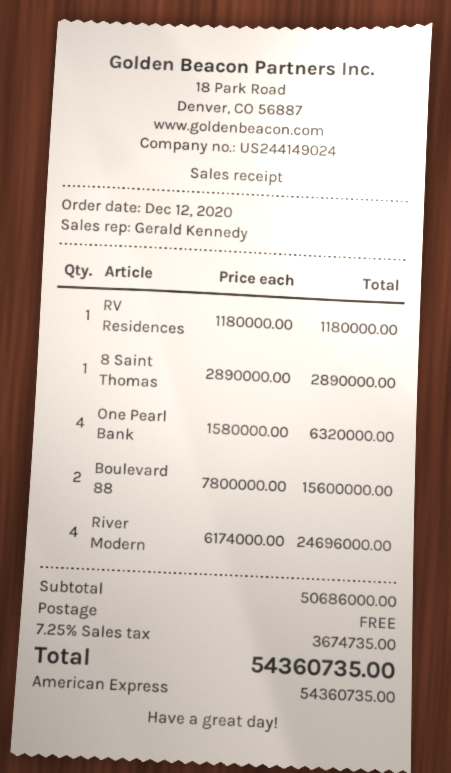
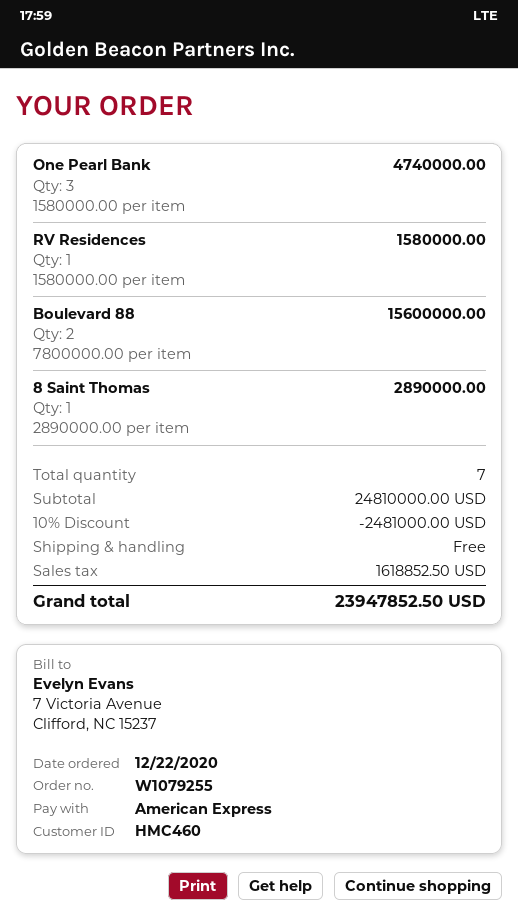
order date: 2020-12-12 -> 2020-12-22
RV Residences: 1 x 1180000.00 = 1180000.00 -> 1 x 1580000.00 = 1580000.00
One Pearl Bank: 4 x 1580000.00 = 6320000.00 -> 3 x 1580000.00 = 4740000.00
River Modern: 4 x 6174000.00 = 24696000.00 -> none
subtotal: 50686000.00 -> 24810000.00
discount: none -> 10% = 2481000.00
tax: 3674735.00 -> 1618852.50
total: 54360735.00 -> 23947852.50

